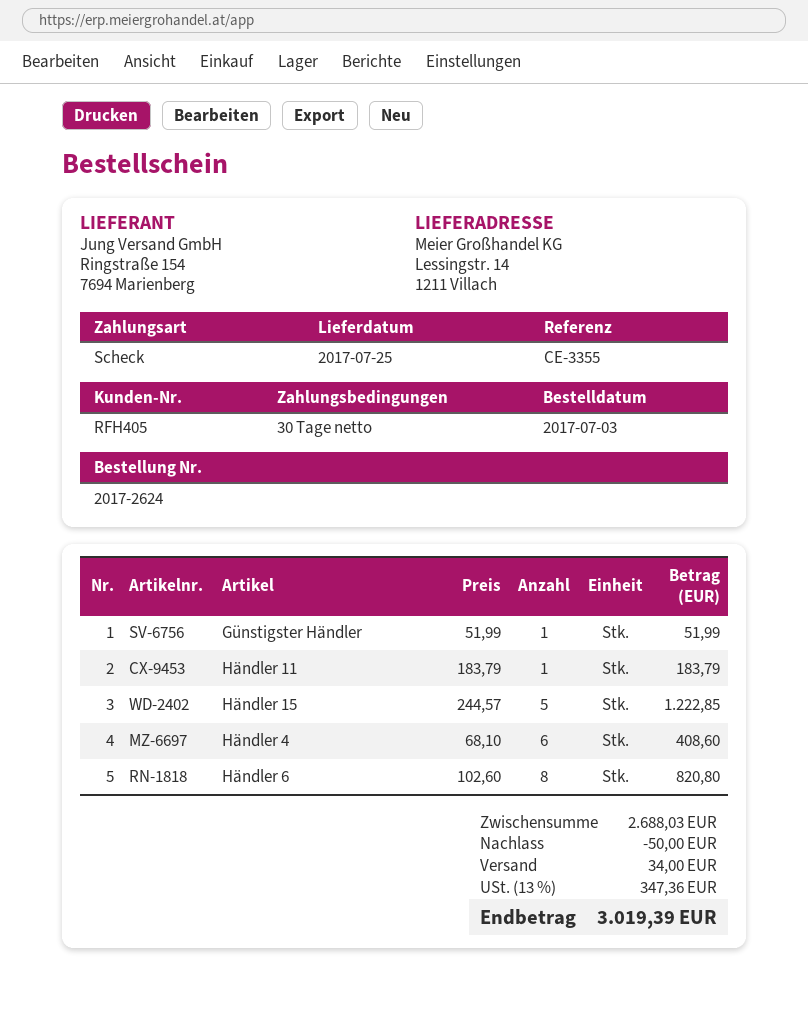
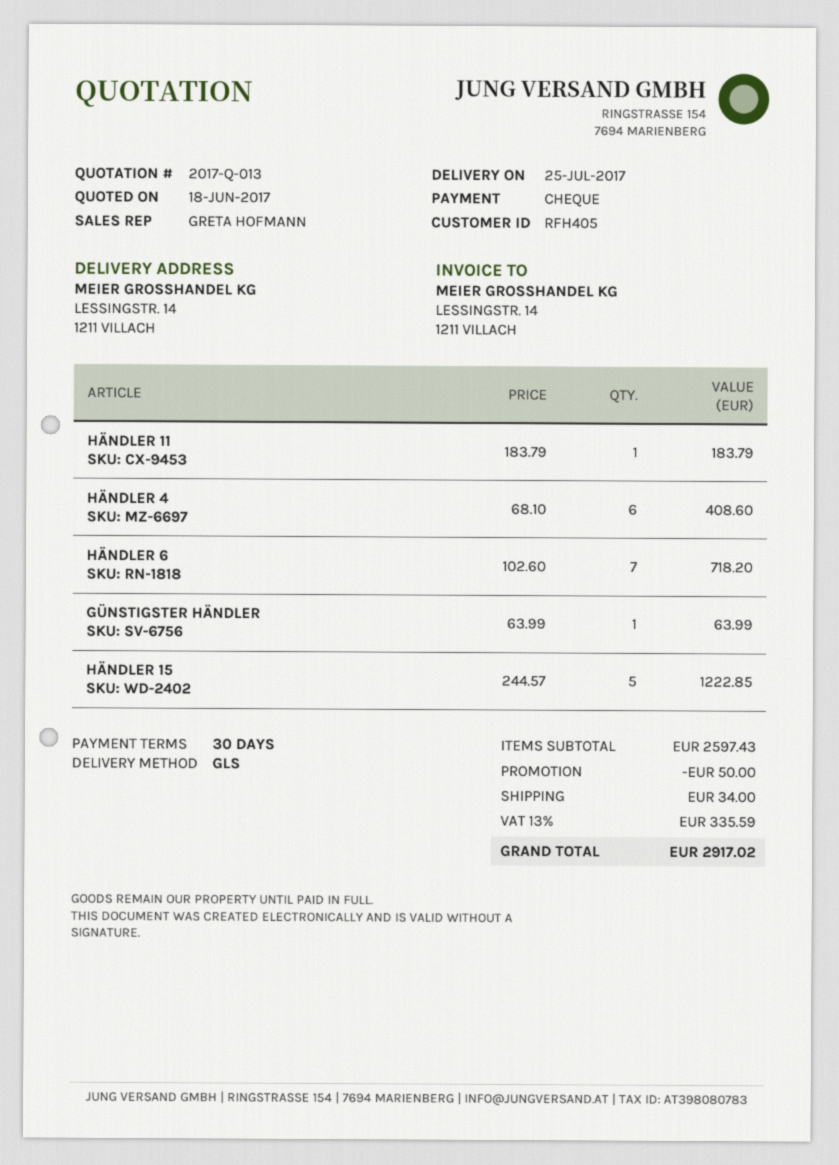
Günstigster Händler: 1 x 51.99 = 51.99 -> 1 x 63.99 = 63.99
Händler 6: 8 x 102.60 = 820.80 -> 7 x 102.60 = 718.20
subtotal: 2688.03 -> 2597.43
tax: 13% = 347.36 -> 13% = 335.59
total: 3019.39 -> 2917.02

